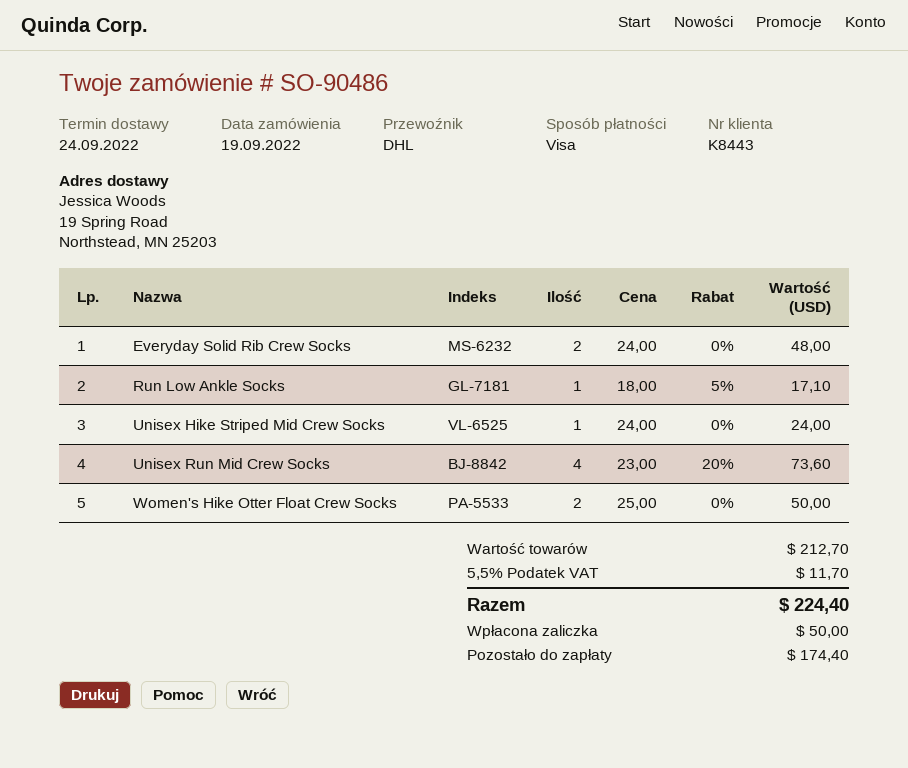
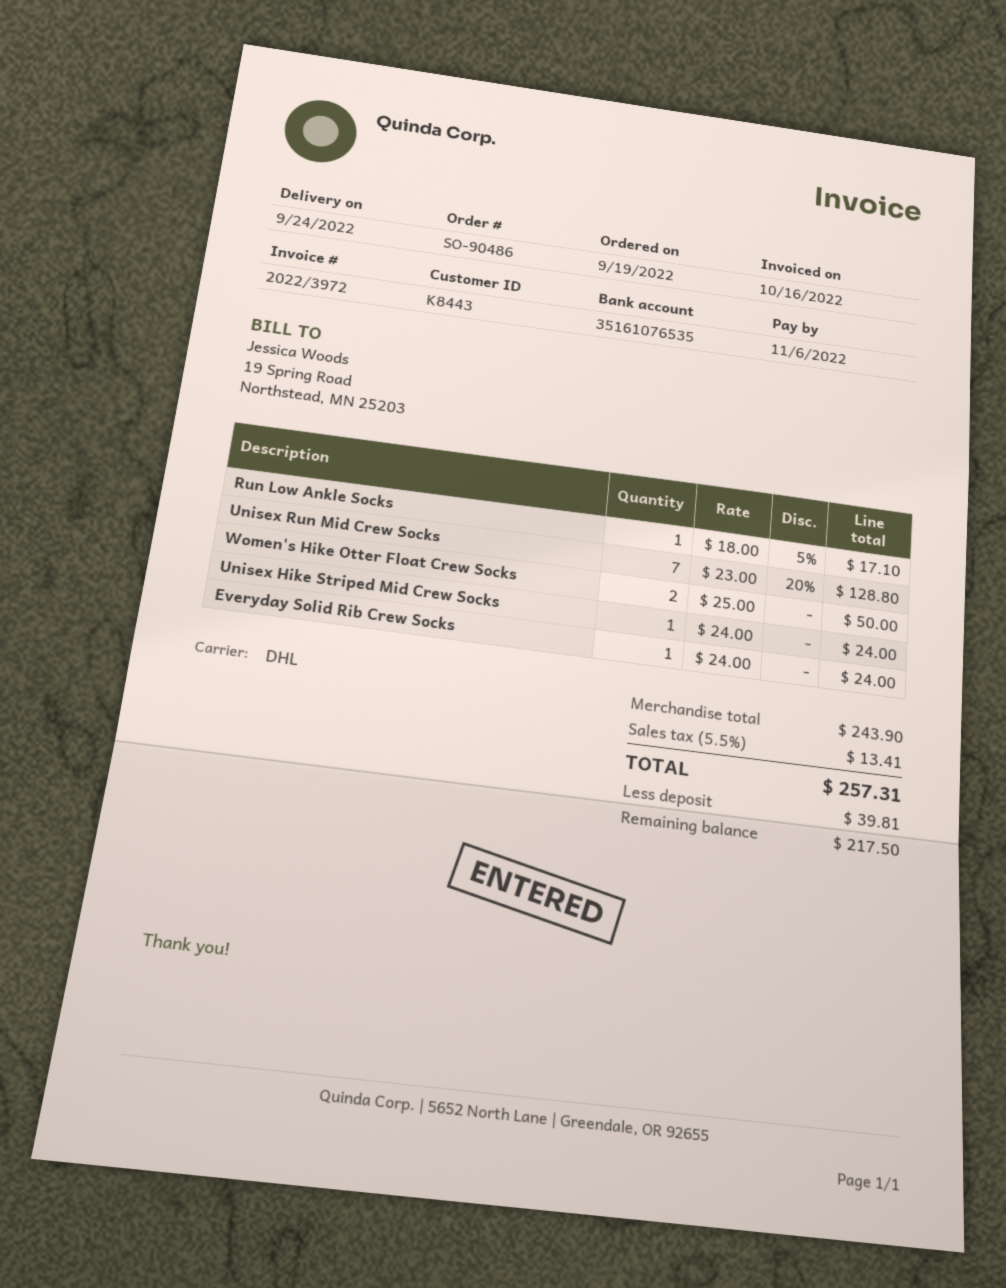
Everyday Solid Rib Crew Socks: 2 x 24.00 = 48.00 -> 1 x 24.00 = 24.00
Unisex Run Mid Crew Socks: 4 x 23.00 - 20% = 73.60 -> 7 x 23.00 - 20% = 128.80
subtotal: 212.70 -> 243.90
tax: 5.5% = 11.70 -> 5.5% = 13.41
total: 224.40 -> 257.31
deposit: 50.00 -> 39.81
balance: 174.40 -> 217.50

